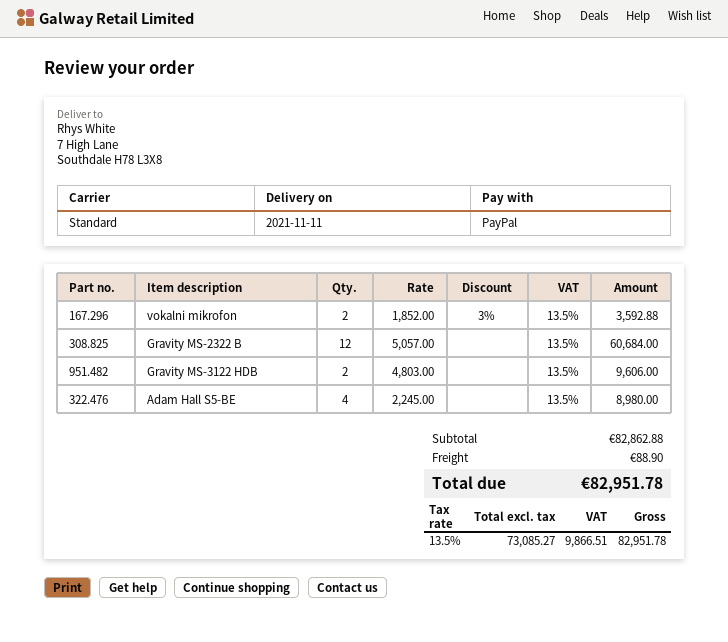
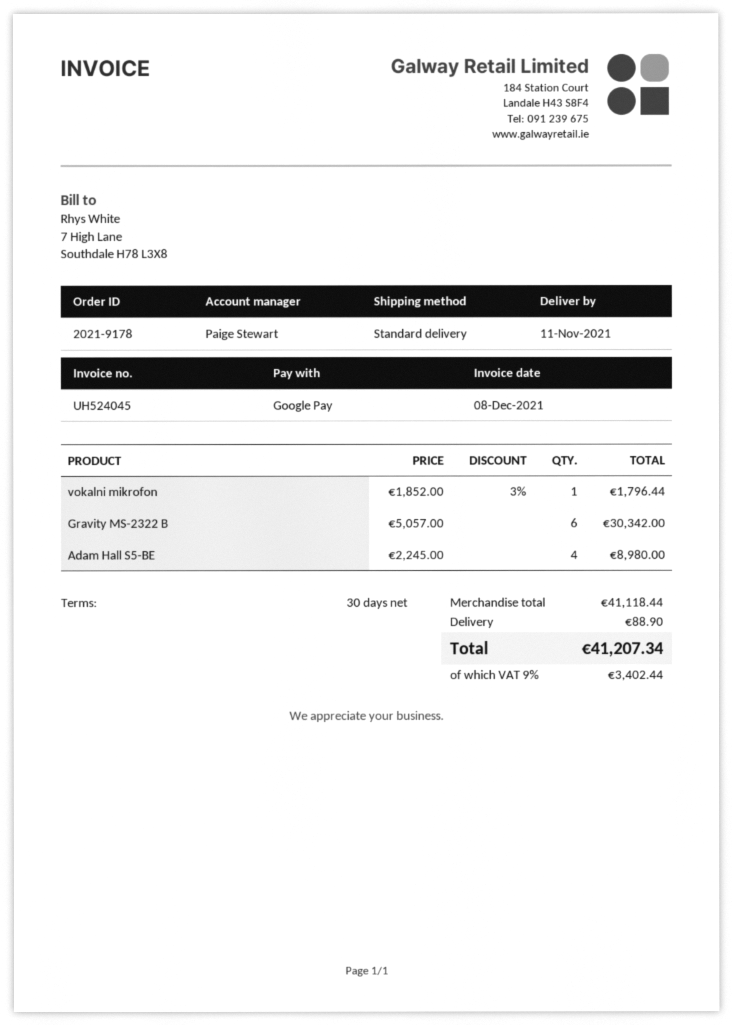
payment method: PayPal -> Google Pay
vokalni mikrofon: 2 x 1852.00 - 3% = 3592.88 -> 1 x 1852.00 - 3% = 1796.44
Gravity MS-2322 B: 12 x 5057.00 = 60684.00 -> 6 x 5057.00 = 30342.00
Gravity MS-3122 HDB: 2 x 4803.00 = 9606.00 -> none
subtotal: 82862.88 -> 41118.44
tax: 13.5% = 9866.51 -> 9% = 3402.44
total: 82951.78 -> 41207.34

